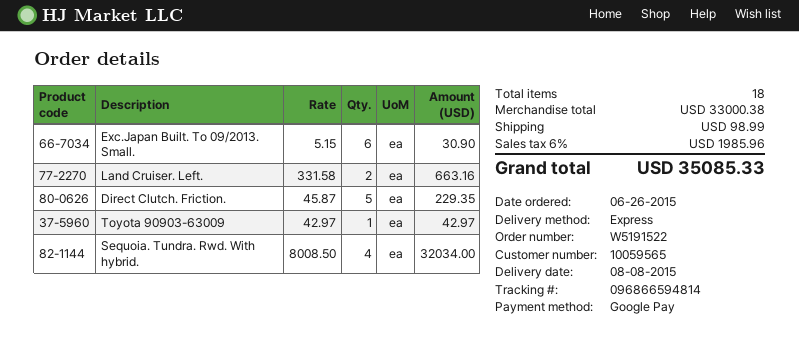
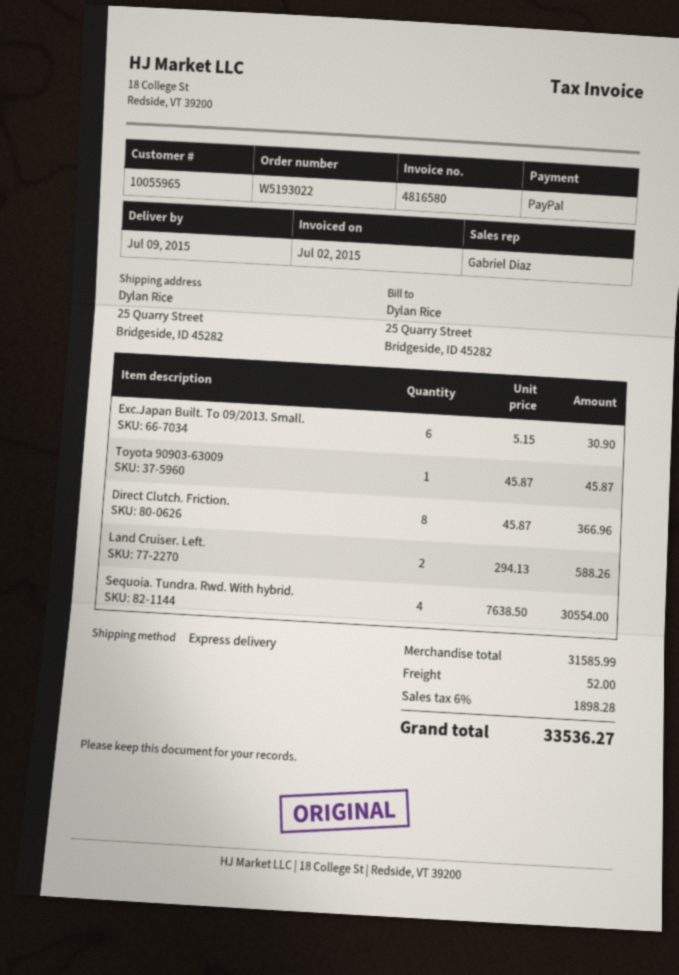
order number: W5191522 -> W5193022
delivery date: 2015-08-08 -> 2015-07-09
customer number: 10059565 -> 10055965
payment method: Google Pay -> PayPal
Land Cruiser. Left.: 2 x 331.58 = 663.16 -> 2 x 294.13 = 588.26
Direct Clutch. Friction.: 5 x 45.87 = 229.35 -> 8 x 45.87 = 366.96
Toyota 90903-63009: 1 x 42.97 = 42.97 -> 1 x 45.87 = 45.87
Sequoia. Tundra. Rwd. With hybrid.: 4 x 8008.50 = 32034.00 -> 4 x 7638.50 = 30554.00
subtotal: 33000.38 -> 31585.99
shipping: 98.99 -> 52.00
tax: 6% = 1985.96 -> 6% = 1898.28
total: 35085.33 -> 33536.27

